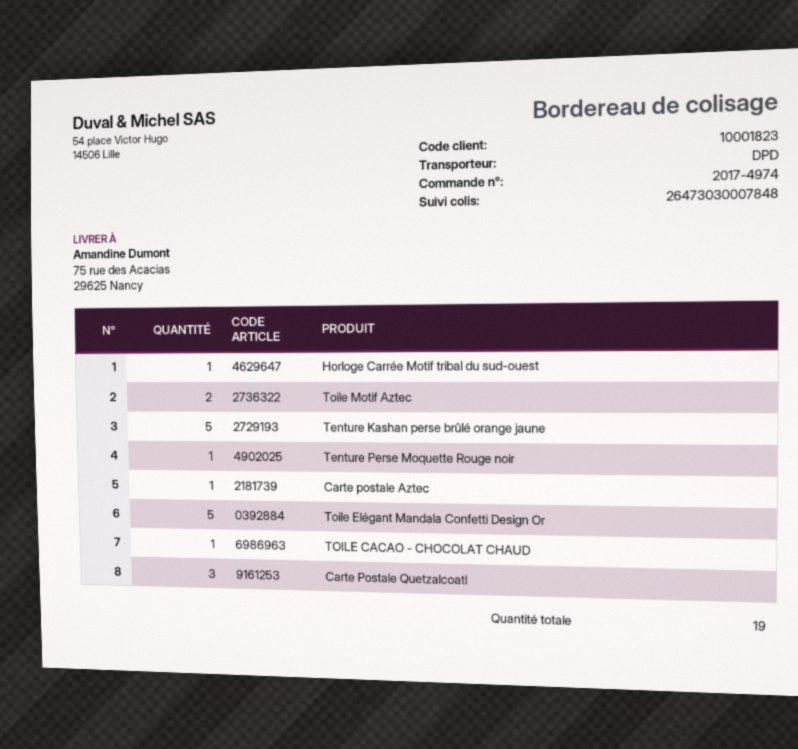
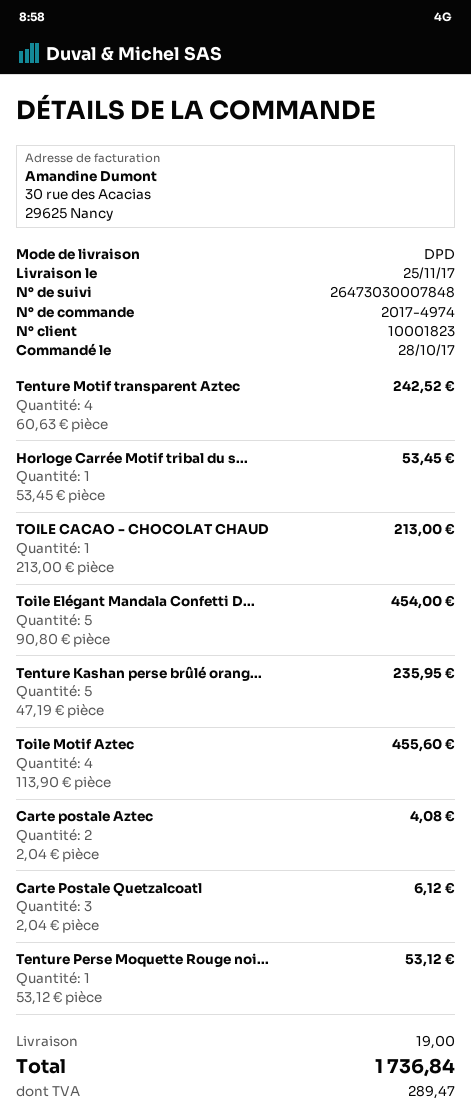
Toile Motif Aztec: 2 -> 4
Carte postale Aztec: 1 -> 2
Tenture Motif transparent Aztec: none -> 4

